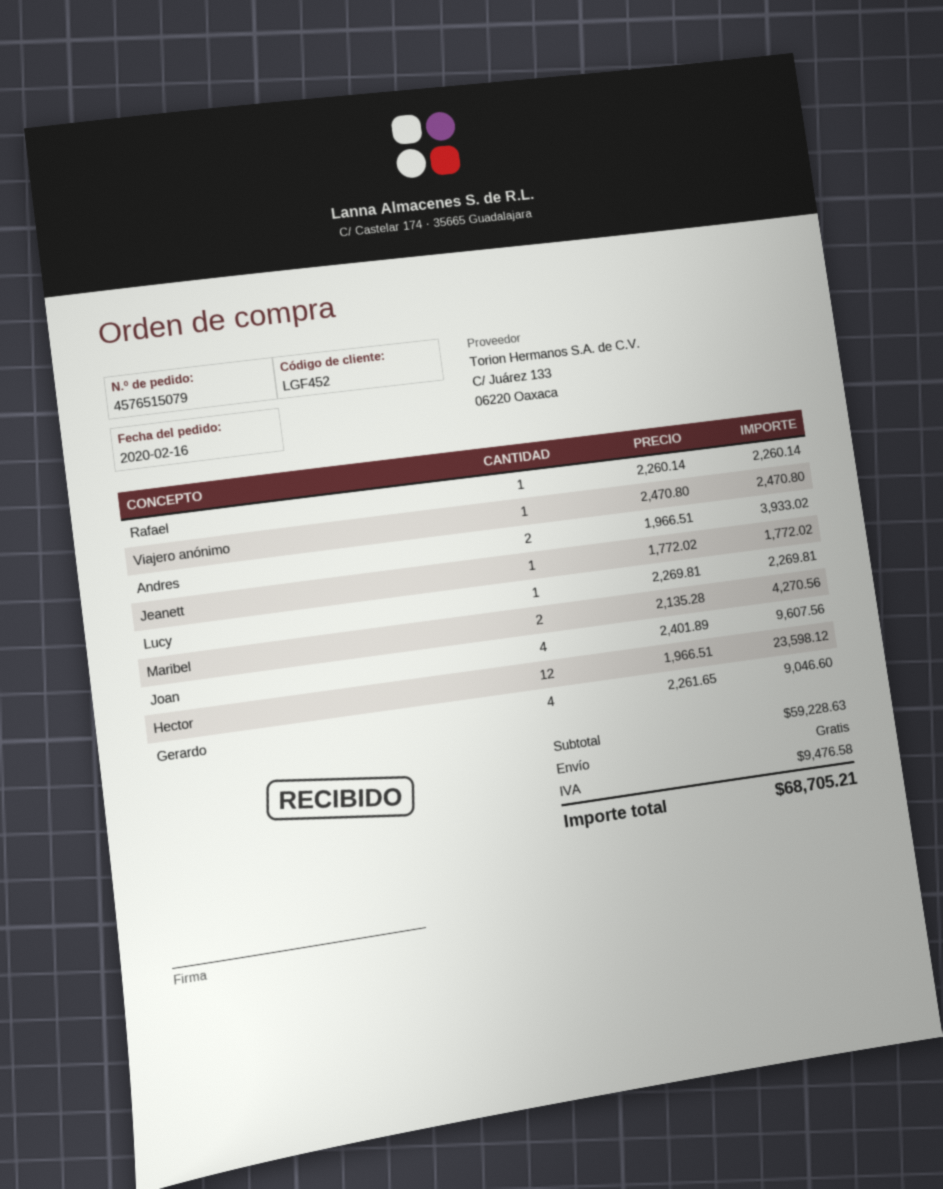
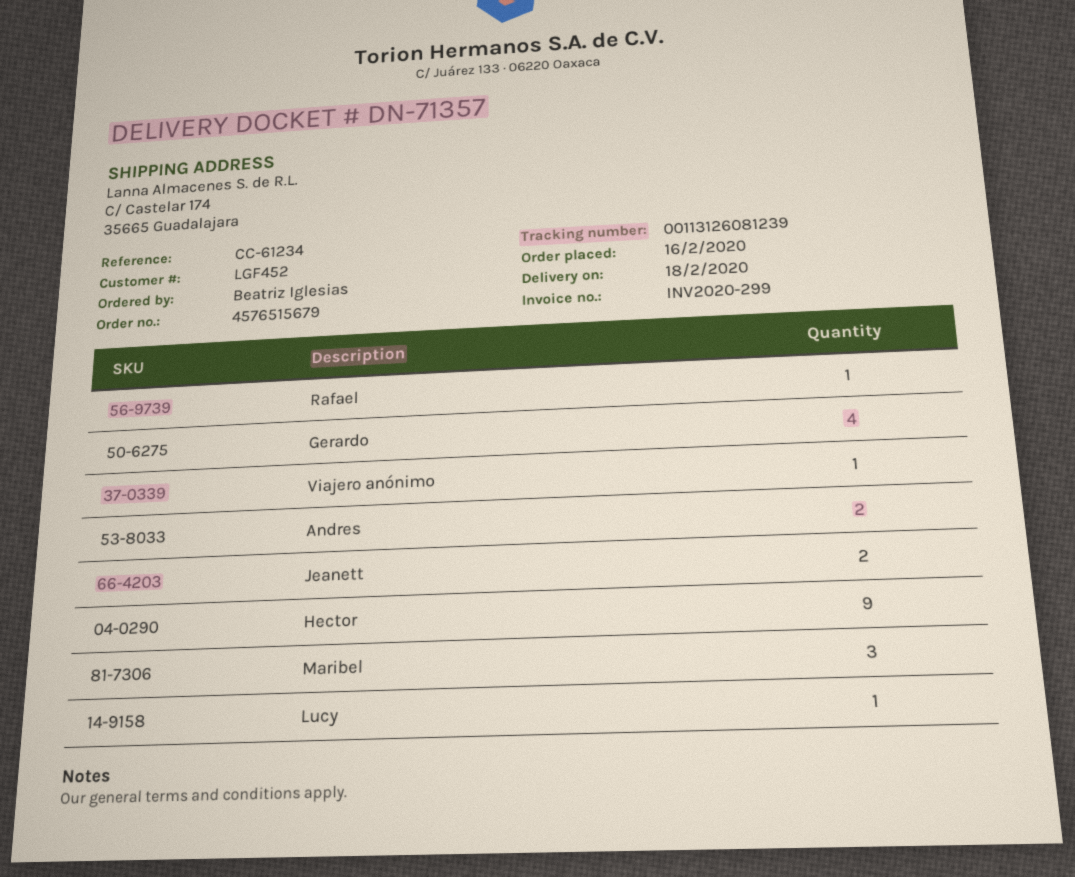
order number: 4576515079 -> 4576515679
Jeanett: 1 -> 2
Maribel: 2 -> 3
Joan: 4 -> none
Hector: 12 -> 9

